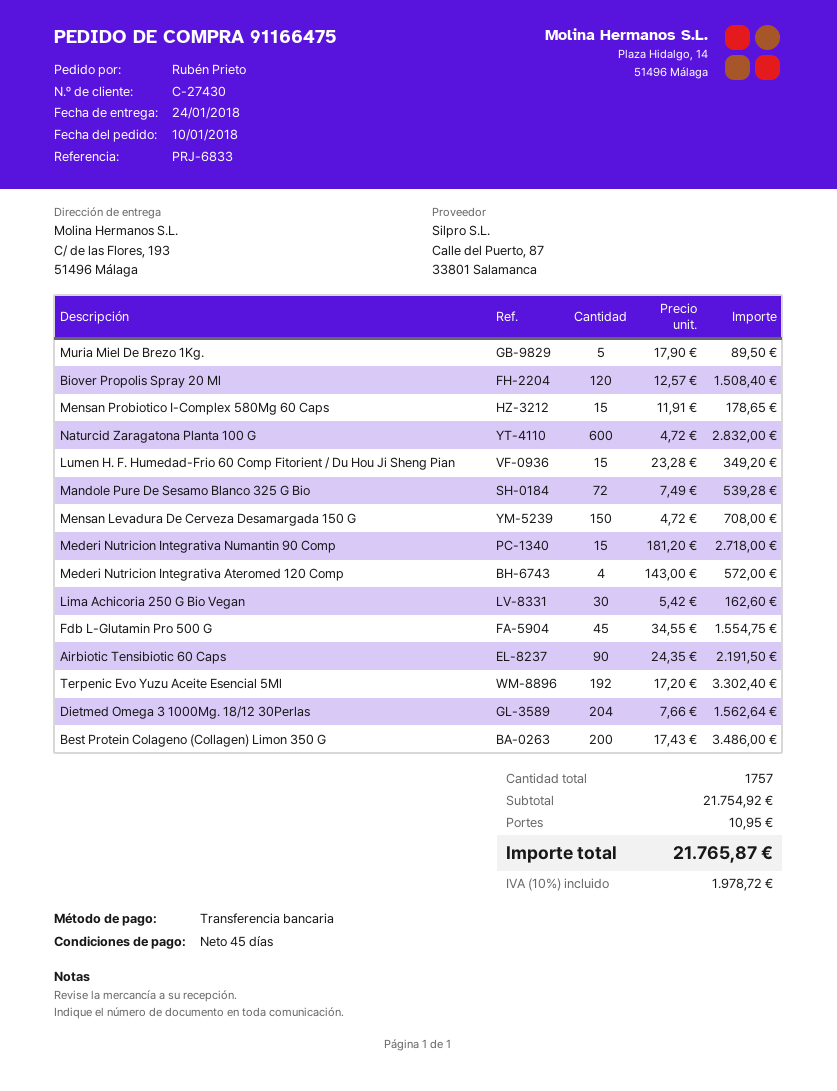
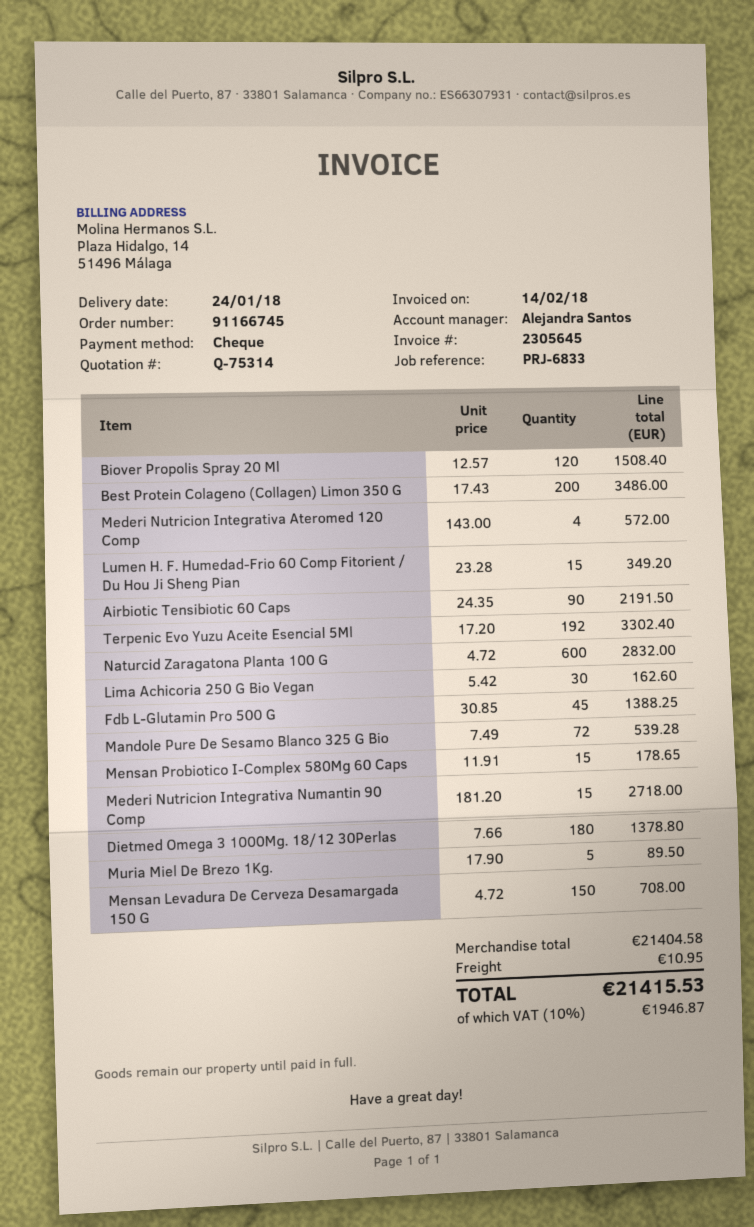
order number: 91166475 -> 91166745
payment method: bank transfer -> cheque
Fdb L-Glutamin Pro 500 G: 45 x 34.55 = 1554.75 -> 45 x 30.85 = 1388.25
Dietmed Omega 3 1000Mg. 18/12 30Perlas: 204 x 7.66 = 1562.64 -> 180 x 7.66 = 1378.80
subtotal: 21754.92 -> 21404.58
tax: 10% = 1978.72 -> 10% = 1946.87
total: 21765.87 -> 21415.53

